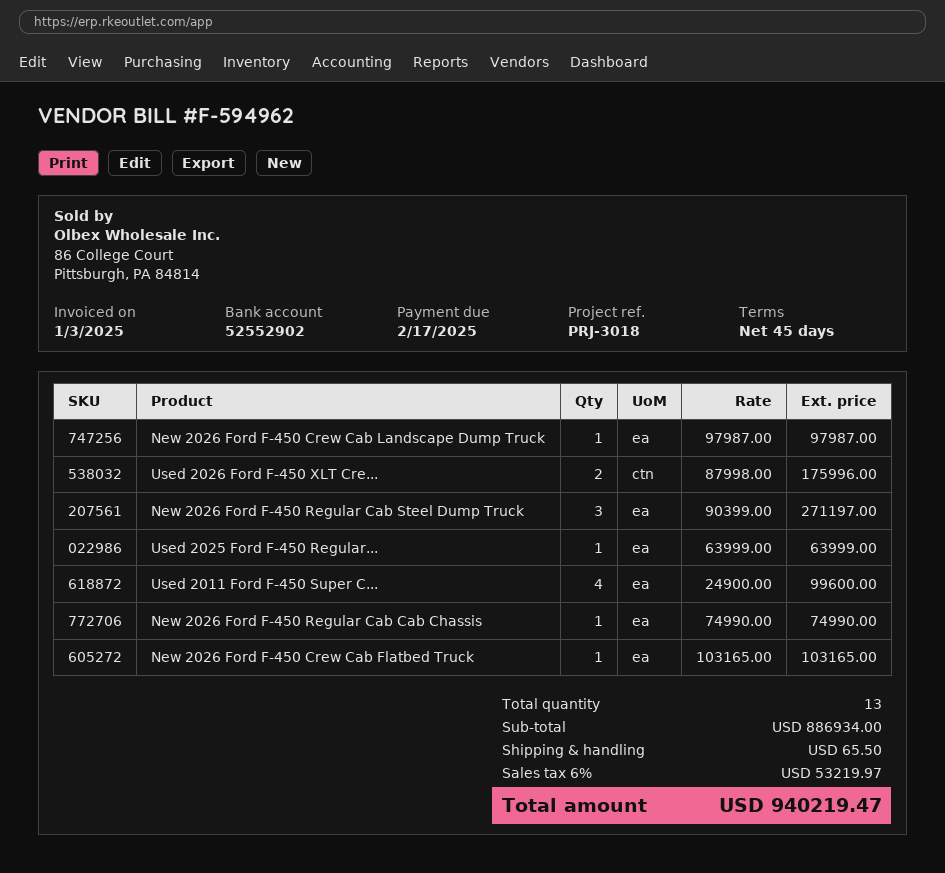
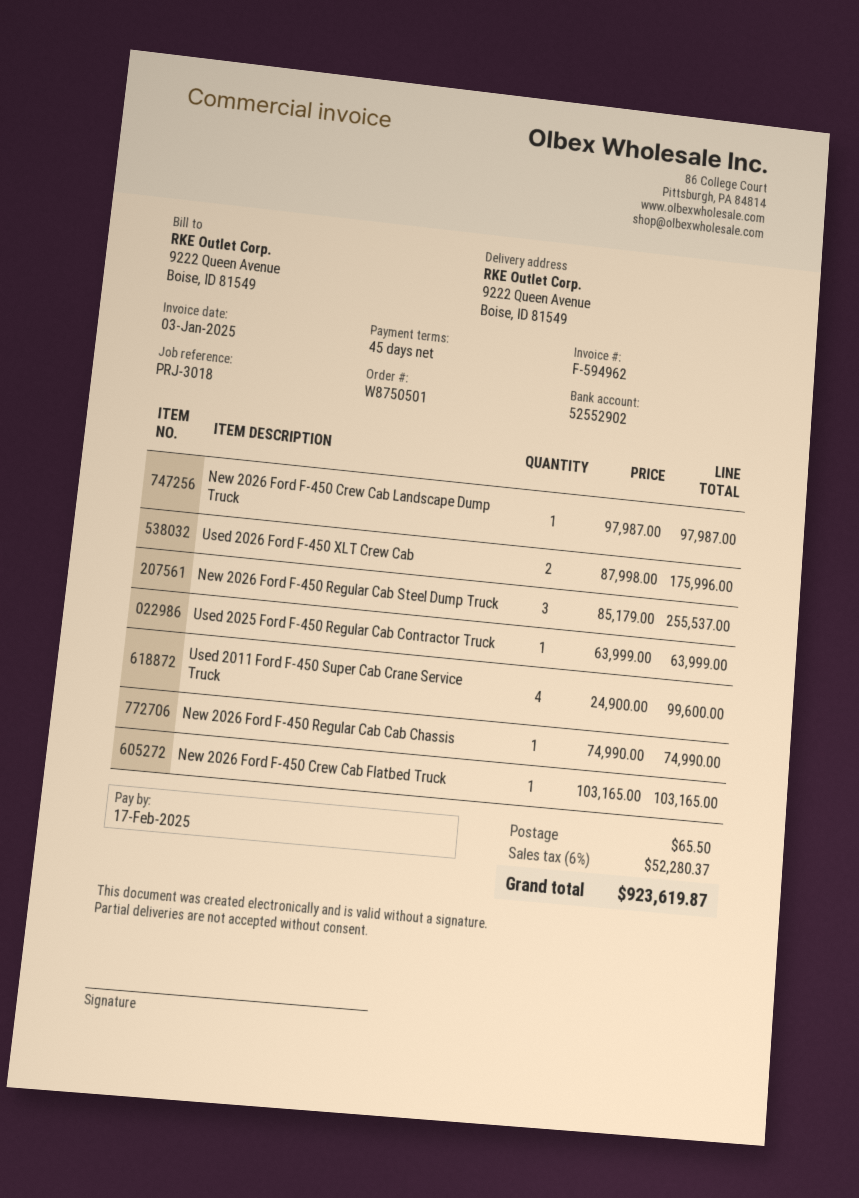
New 2026 Ford F-450 Regular Cab Steel Dump Truck: 3 x 90399.00 = 271197.00 -> 3 x 85179.00 = 255537.00
tax: 6% = 53219.97 -> 6% = 52280.37
total: 940219.47 -> 923619.87

